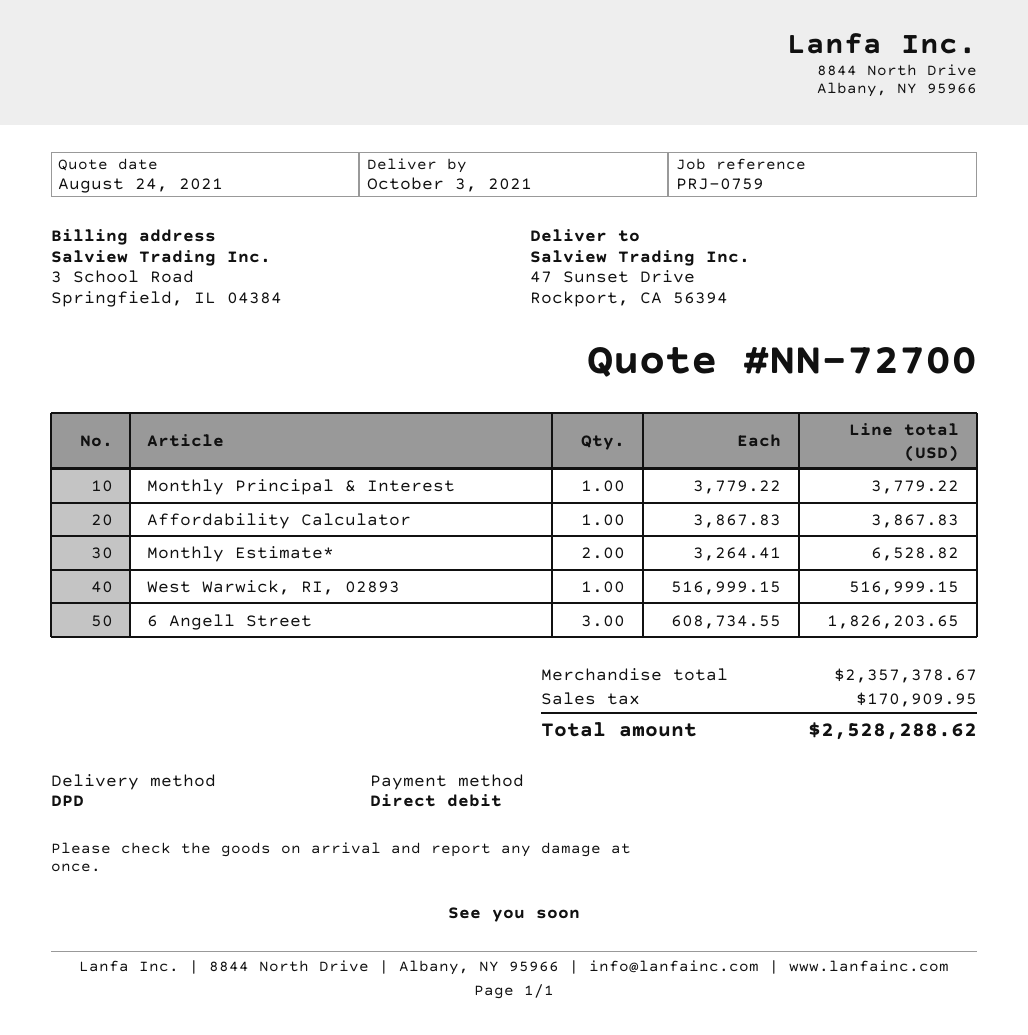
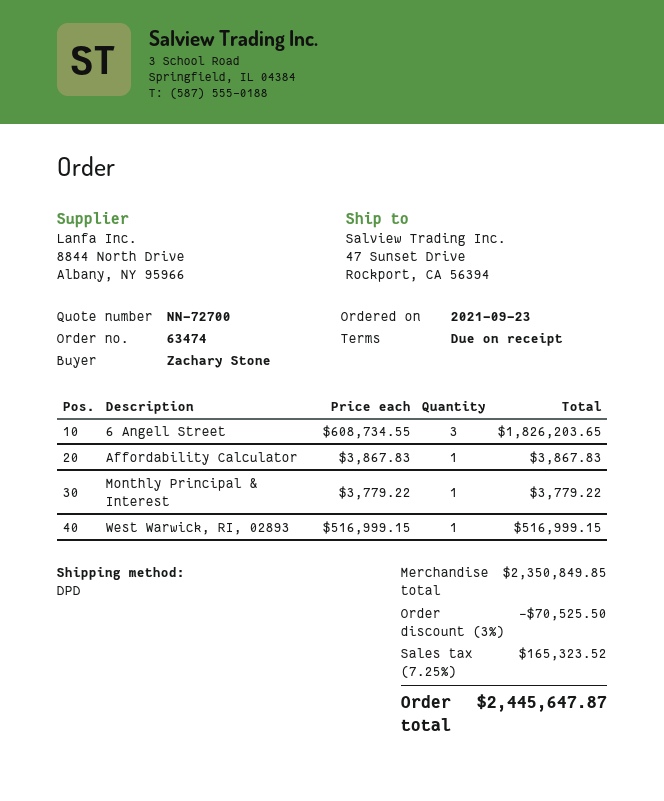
Monthly Estimate*: 2 x 3264.41 = 6528.82 -> none
subtotal: 2357378.67 -> 2350849.85
discount: none -> 3% = 70525.50
tax: 170909.95 -> 165323.52
total: 2528288.62 -> 2445647.87

